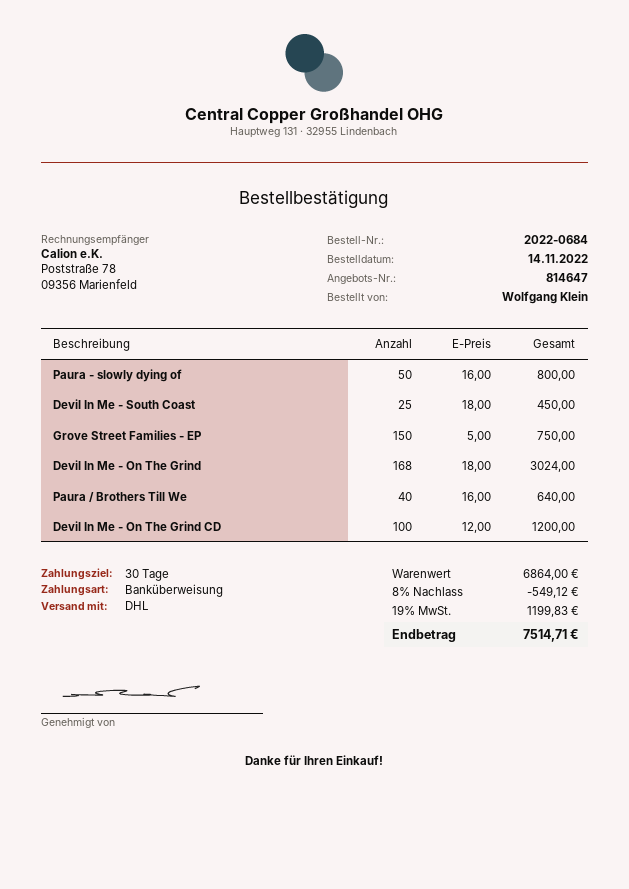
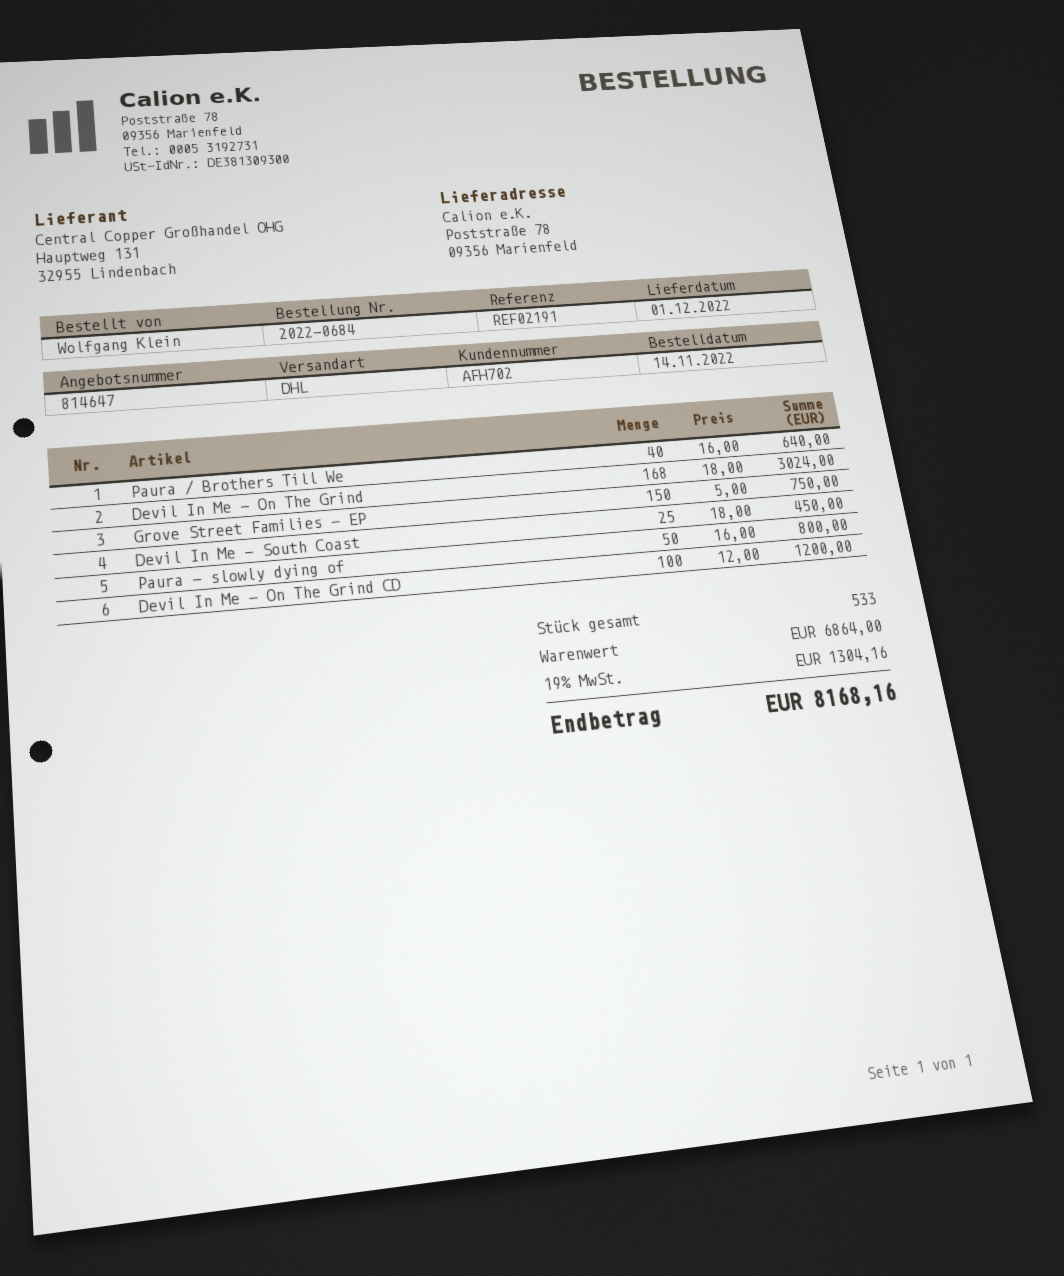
discount: 8% = 549.12 -> none
tax: 19% = 1199.83 -> 19% = 1304.16
total: 7514.71 -> 8168.16

